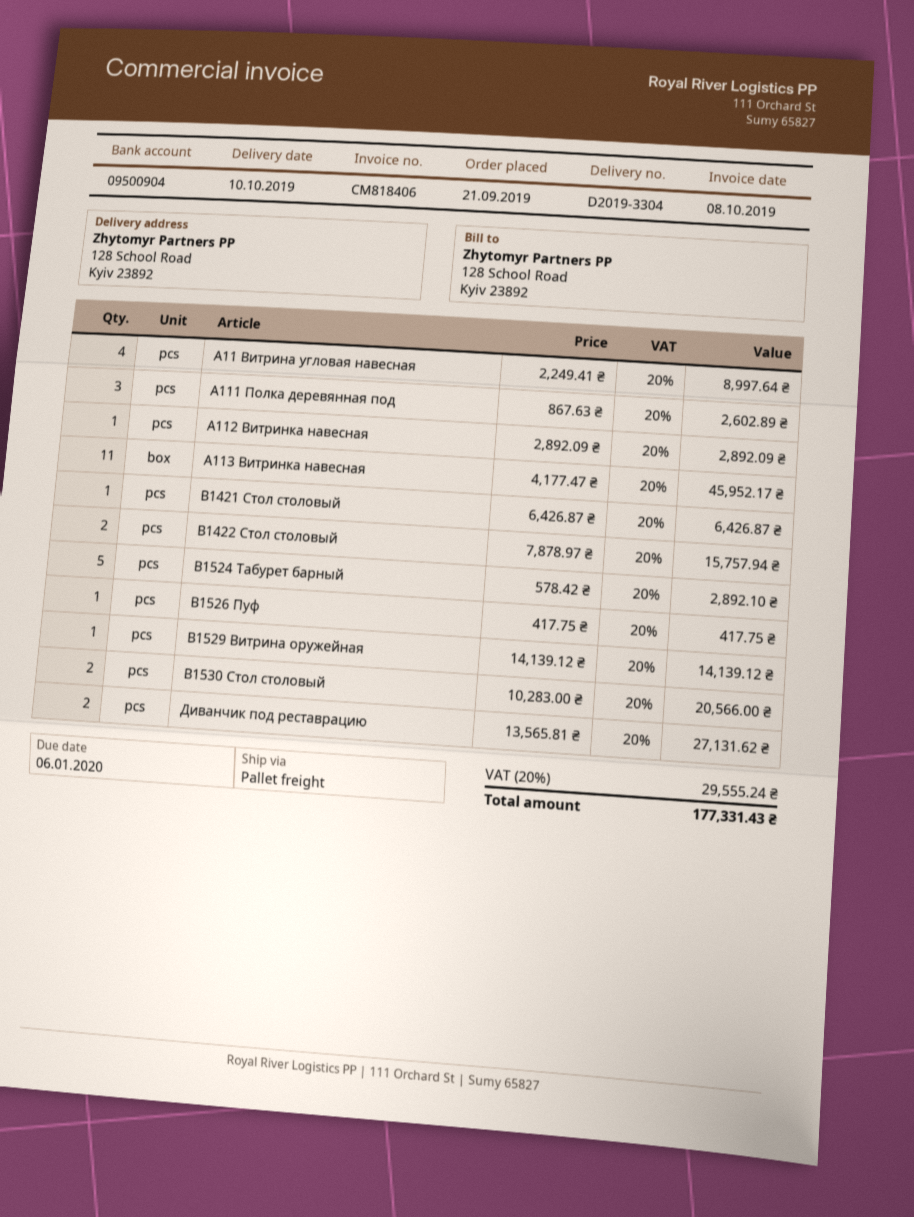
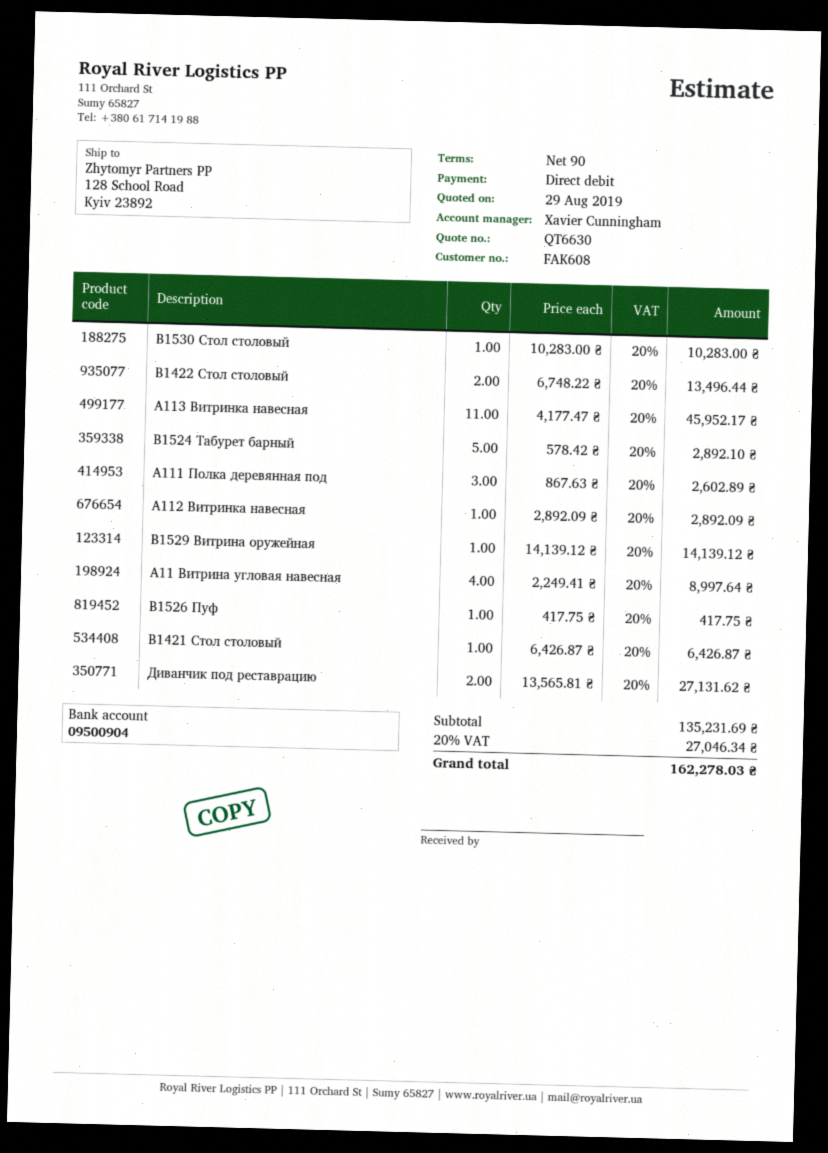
В1422 Стол столовый: 2 x 7878.97 = 15757.94 -> 2 x 6748.22 = 13496.44
В1530 Стол столовый: 2 x 10283.00 = 20566.00 -> 1 x 10283.00 = 10283.00
tax: 20% = 29555.24 -> 20% = 27046.34
total: 177331.43 -> 162278.03

